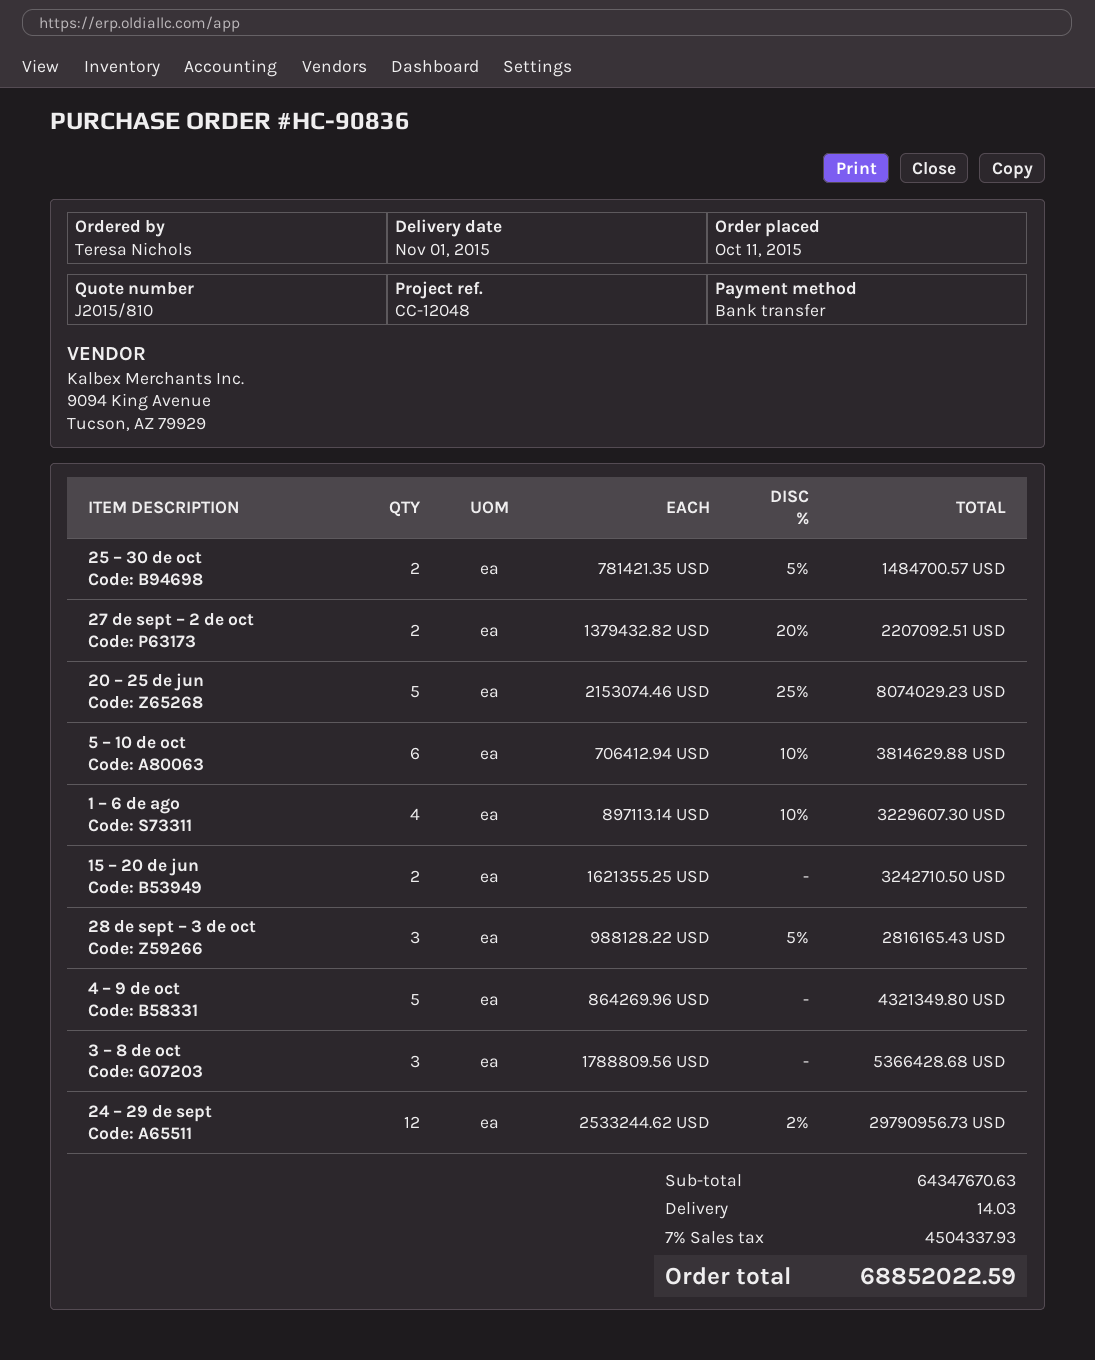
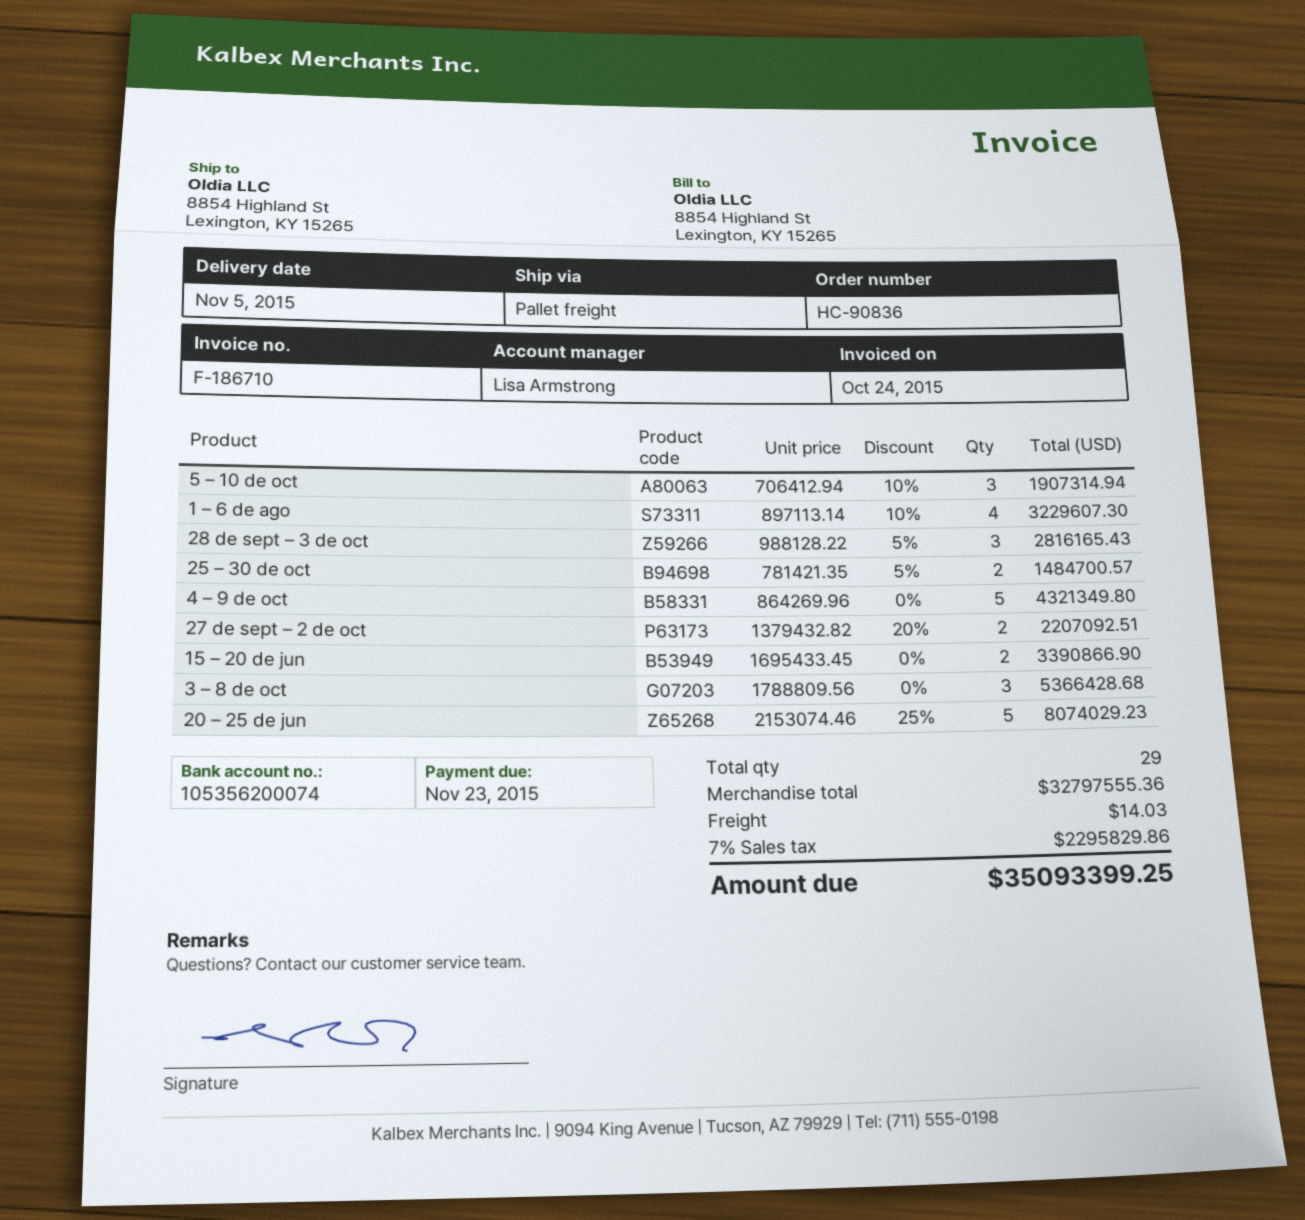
delivery date: 2015-11-01 -> 2015-11-05
5 – 10 de oct: 6 x 706412.94 - 10% = 3814629.88 -> 3 x 706412.94 - 10% = 1907314.94
15 – 20 de jun: 2 x 1621355.25 = 3242710.50 -> 2 x 1695433.45 = 3390866.90
24 – 29 de sept: 12 x 2533244.62 - 2% = 29790956.73 -> none
subtotal: 64347670.63 -> 32797555.36
tax: 7% = 4504337.93 -> 7% = 2295829.86
total: 68852022.59 -> 35093399.25

